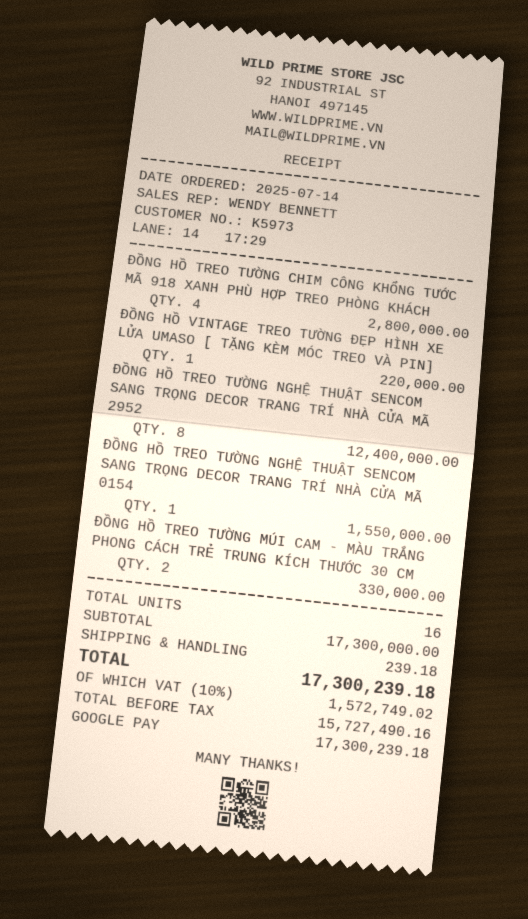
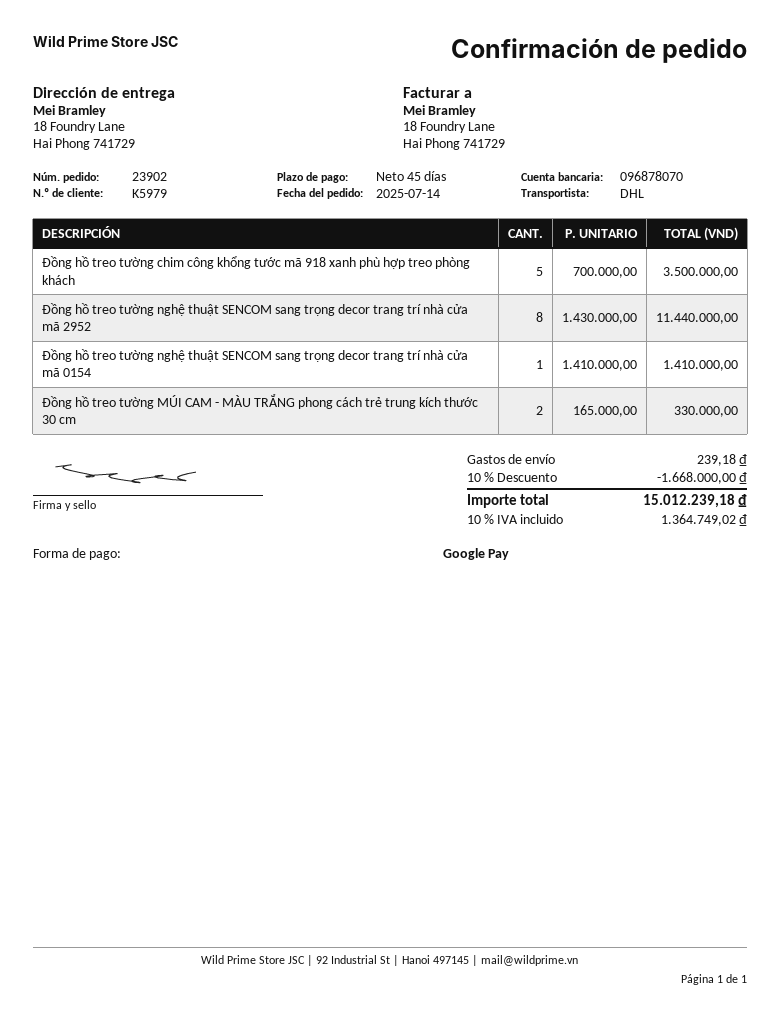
customer number: K5973 -> K5979
ĐỒNG HỒ TREO TƯỜNG CHIM CÔNG KHỔNG TƯỚC MÃ 918 XANH PHÙ HỢP TREO PHÒNG KHÁCH: 4 for 2800000.00 -> 5 for 3500000.00
ĐỒNG HỒ VINTAGE TREO TƯỜNG ĐẸP HÌNH XE LỬA UMASO [ TẶNG KÈM MÓC TREO VÀ PIN]: 1 for 220000.00 -> none
ĐỒNG HỒ TREO TƯỜNG NGHỆ THUẬT SENCOM SANG TRỌNG DECOR TRANG TRÍ NHÀ CỬA MÃ 2952: 8 for 12400000.00 -> 8 for 11440000.00
ĐỒNG HỒ TREO TƯỜNG NGHỆ THUẬT SENCOM SANG TRỌNG DECOR TRANG TRÍ NHÀ CỬA MÃ 0154: 1 for 1550000.00 -> 1 for 1410000.00
discount: none -> 10% = 1668000.00
tax: 10% = 1572749.02 -> 10% = 1364749.02
total: 17300239.18 -> 15012239.18

